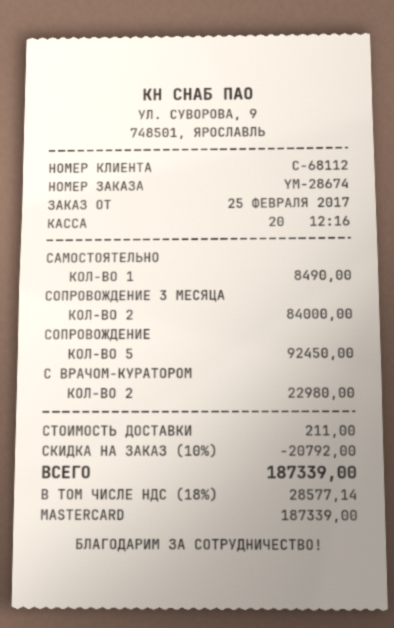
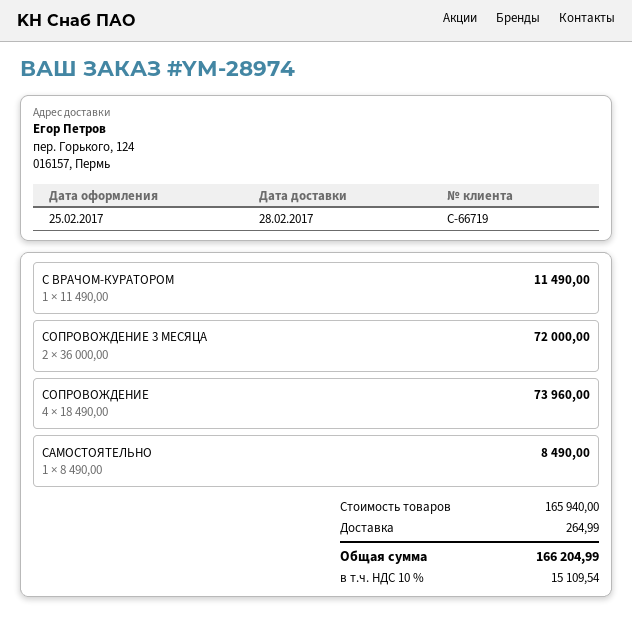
order number: YM-28674 -> YM-28974
customer number: C-68112 -> C-66719
СОПРОВОЖДЕНИЕ 3 МЕСЯЦА: 2 for 84000.00 -> 2 for 72000.00
СОПРОВОЖДЕНИЕ: 5 for 92450.00 -> 4 for 73960.00
С ВРАЧОМ-КУРАТОРОМ: 2 for 22980.00 -> 1 for 11490.00
discount: 10% = 20792.00 -> none
shipping: 211.00 -> 264.99
tax: 18% = 28577.14 -> 10% = 15109.54
total: 187339.00 -> 166204.99

